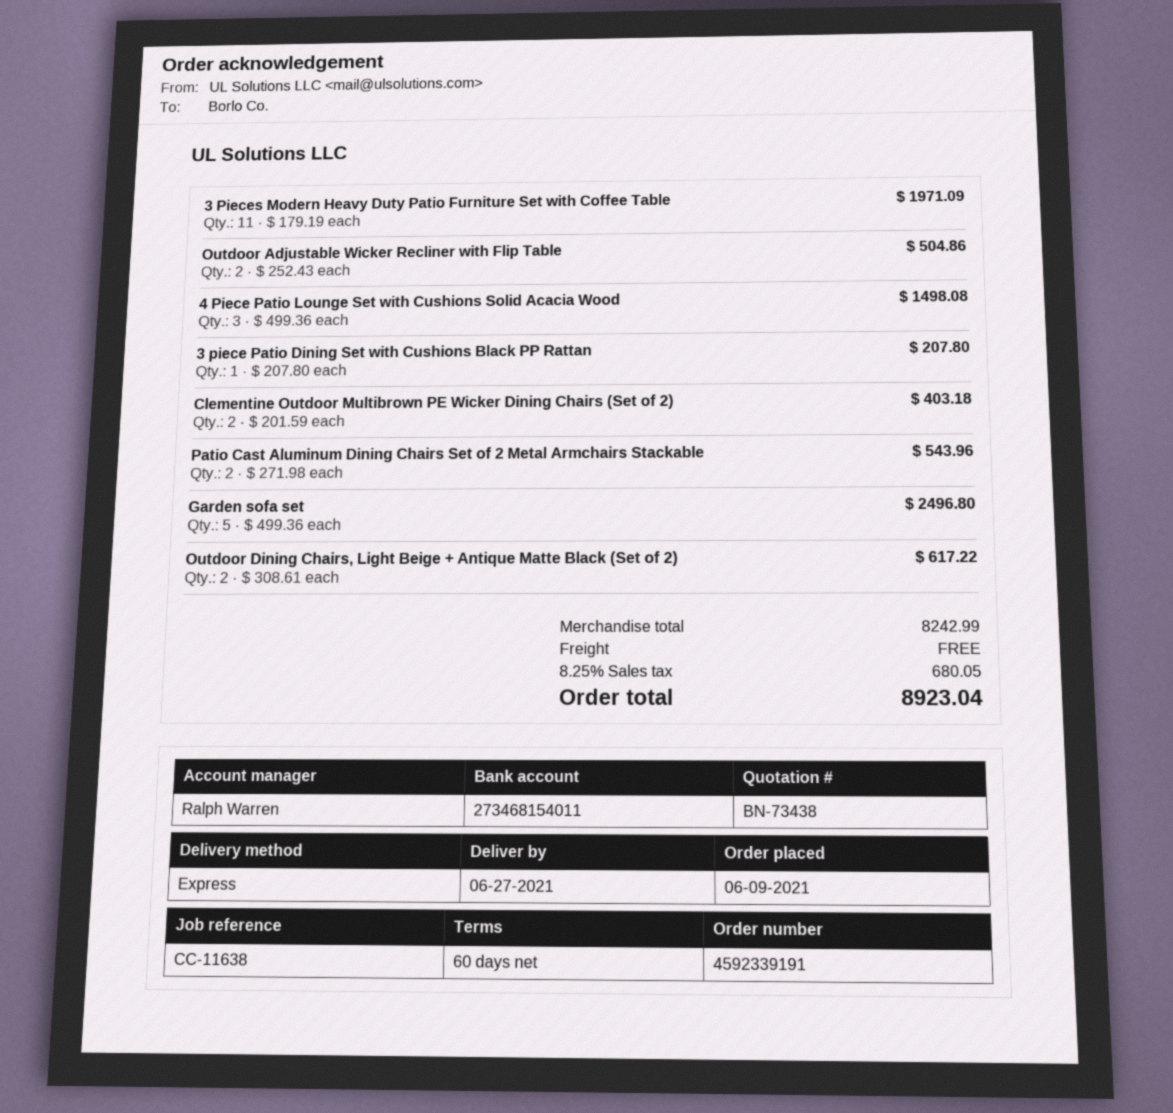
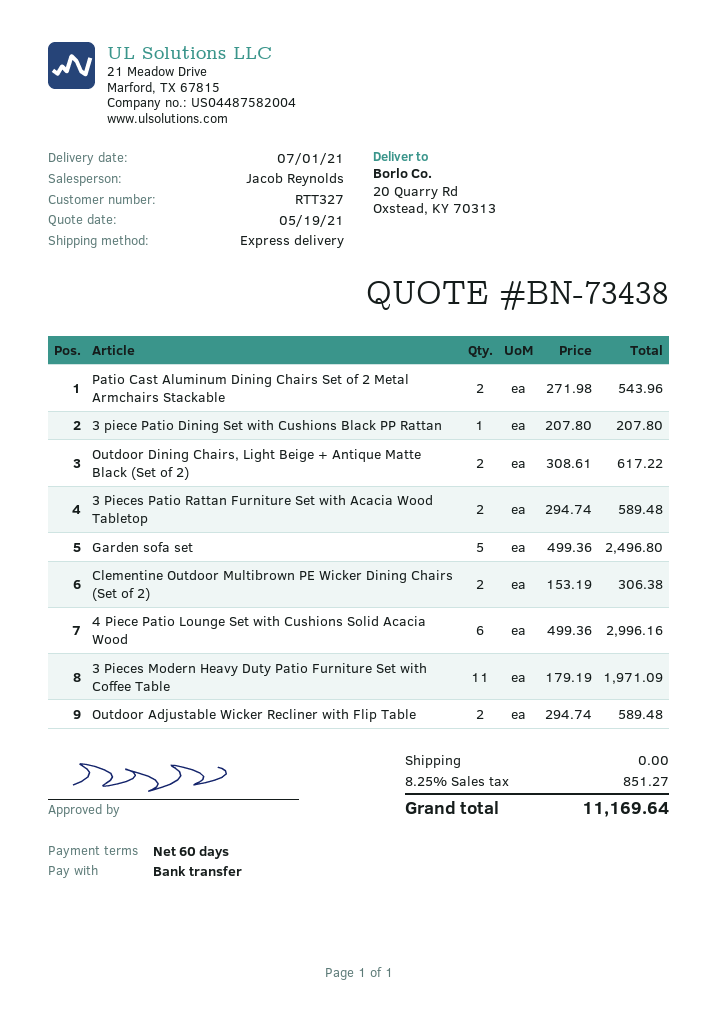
delivery date: 2021-06-27 -> 2021-07-01
sales rep: Ralph Warren -> Jacob Reynolds
Outdoor Adjustable Wicker Recliner with Flip Table: 2 x 252.43 = 504.86 -> 2 x 294.74 = 589.48
4 Piece Patio Lounge Set with Cushions Solid Acacia Wood: 3 x 499.36 = 1498.08 -> 6 x 499.36 = 2996.16
Clementine Outdoor Multibrown PE Wicker Dining Chairs (Set of 2): 2 x 201.59 = 403.18 -> 2 x 153.19 = 306.38
3 Pieces Patio Rattan Furniture Set with Acacia Wood Tabletop: none -> 2 x 294.74 = 589.48
tax: 8.25% = 680.05 -> 8.25% = 851.27
total: 8923.04 -> 11169.64

